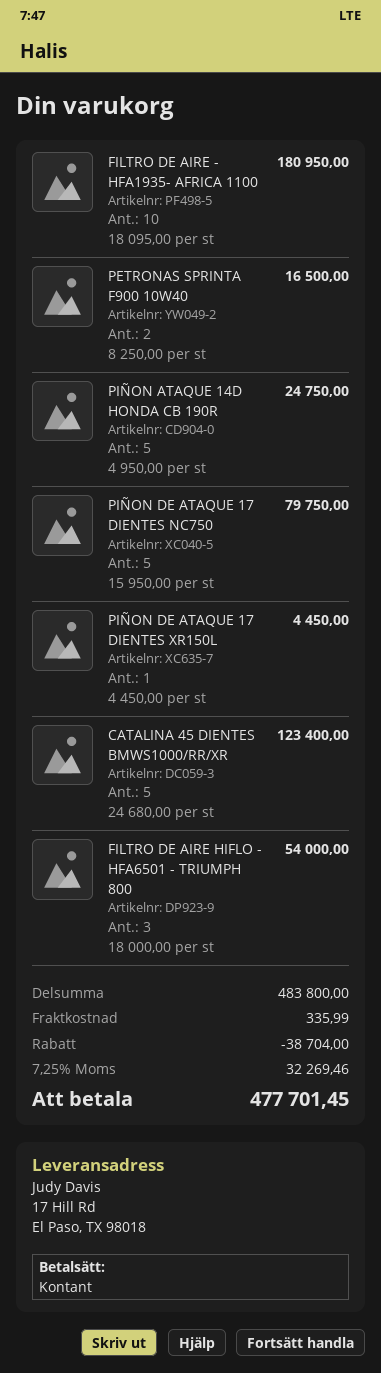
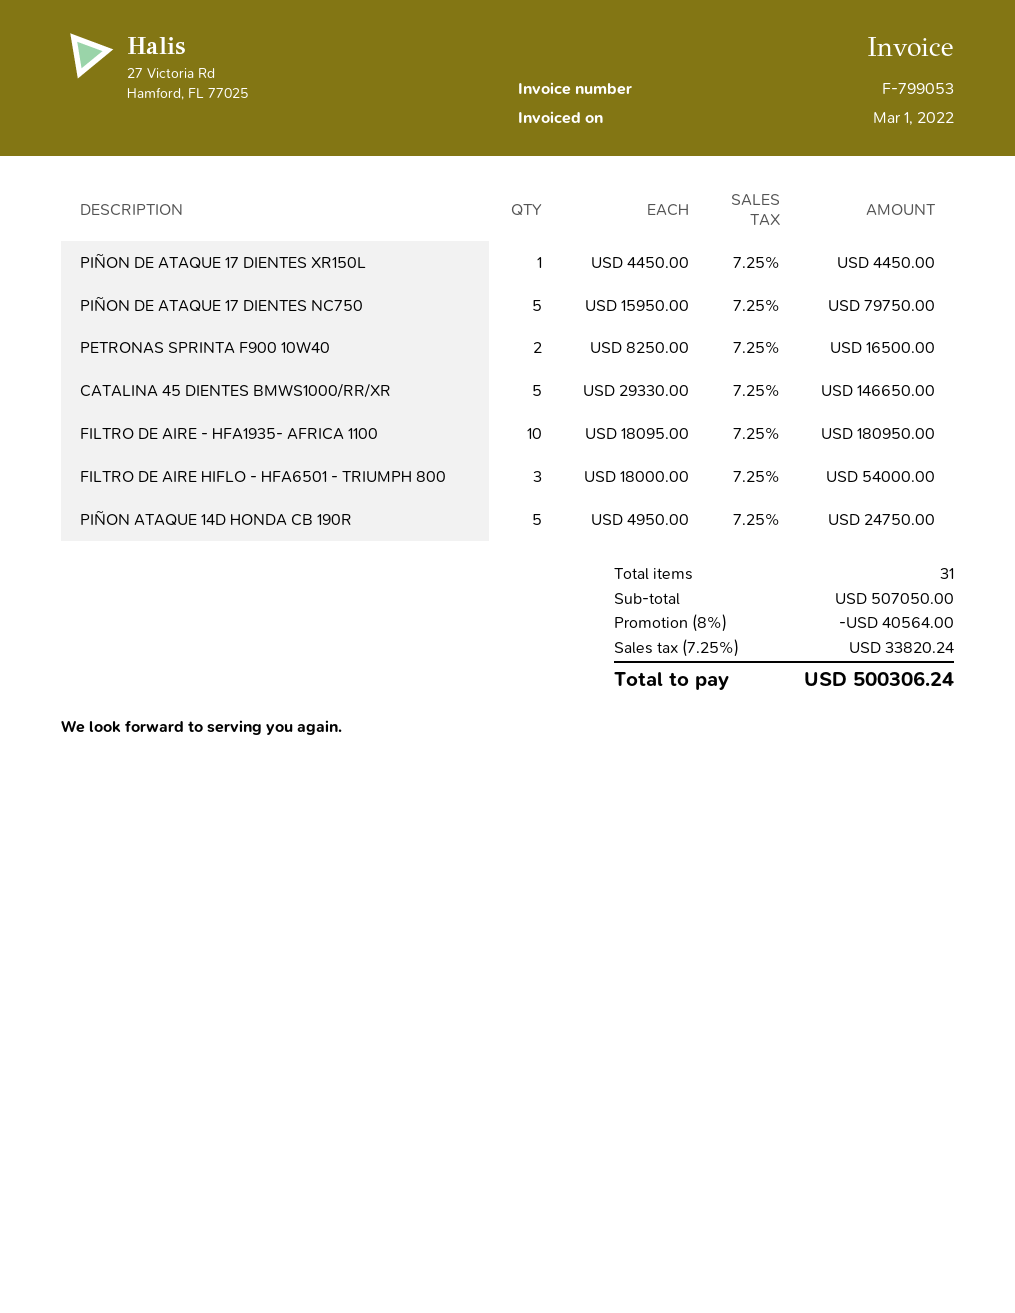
CATALINA 45 DIENTES BMWS1000/RR/XR: 5 x 24680.00 = 123400.00 -> 5 x 29330.00 = 146650.00
subtotal: 483800.00 -> 507050.00
discount: 38704.00 -> 40564.00
shipping: 335.99 -> none
tax: 7.25% = 32269.46 -> 7.25% = 33820.24
total: 477701.45 -> 500306.24

